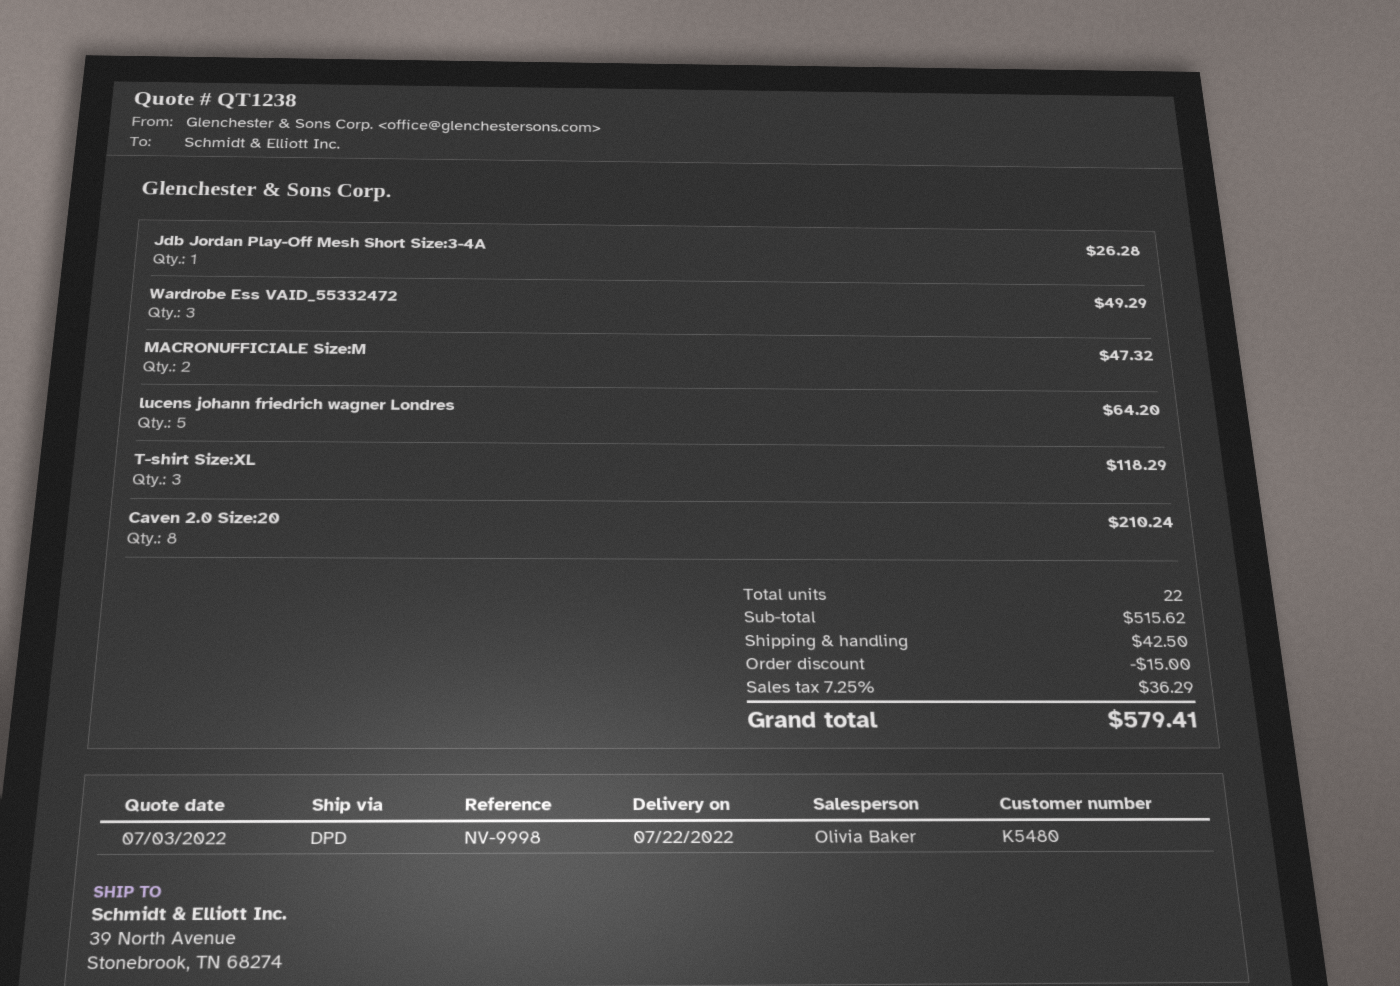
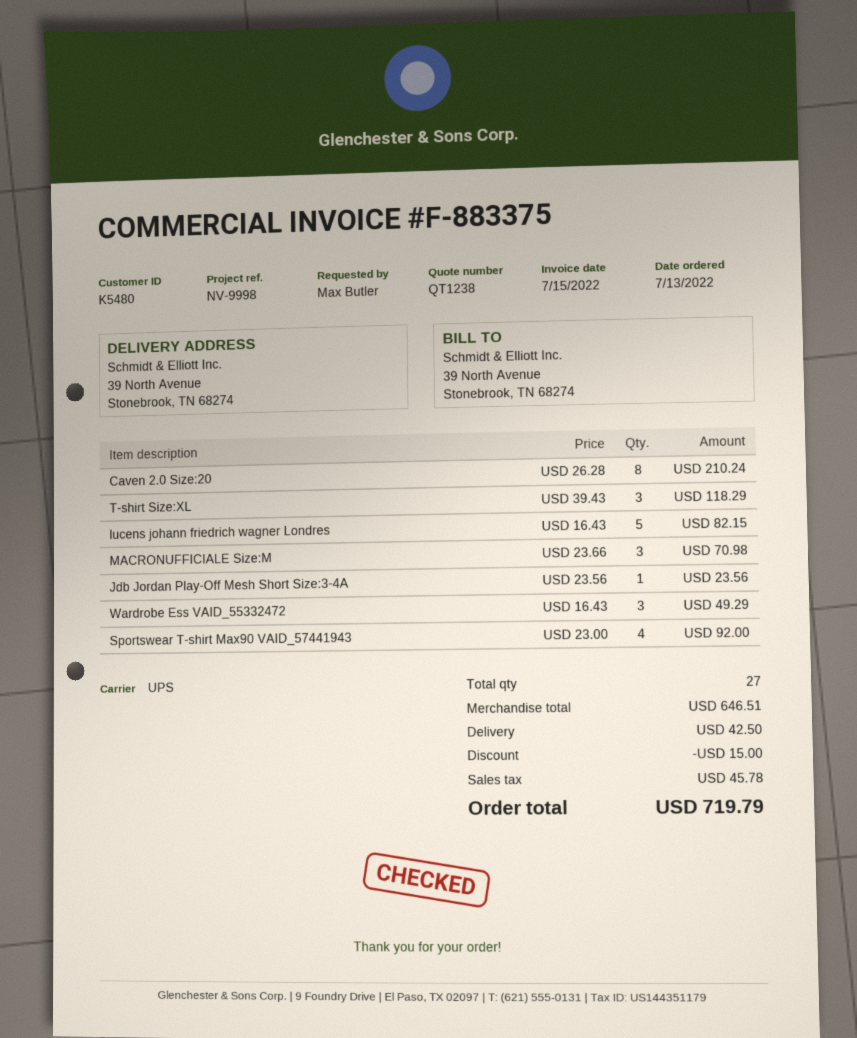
shipping method: DPD -> UPS
Jdb Jordan Play-Off Mesh Short Size:3-4A: 1 for 26.28 -> 1 for 23.56
MACRONUFFICIALE Size:M: 2 for 47.32 -> 3 for 70.98
lucens johann friedrich wagner Londres: 5 for 64.20 -> 5 for 82.15
Sportswear T-shirt Max90 VAID_57441943: none -> 4 for 92.00
total quantity: 22 -> 27
subtotal: 515.62 -> 646.51
tax: 36.29 -> 45.78
total: 579.41 -> 719.79

